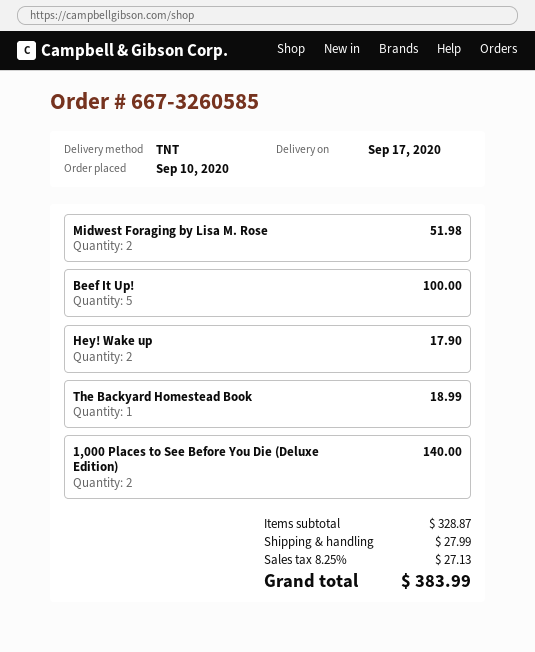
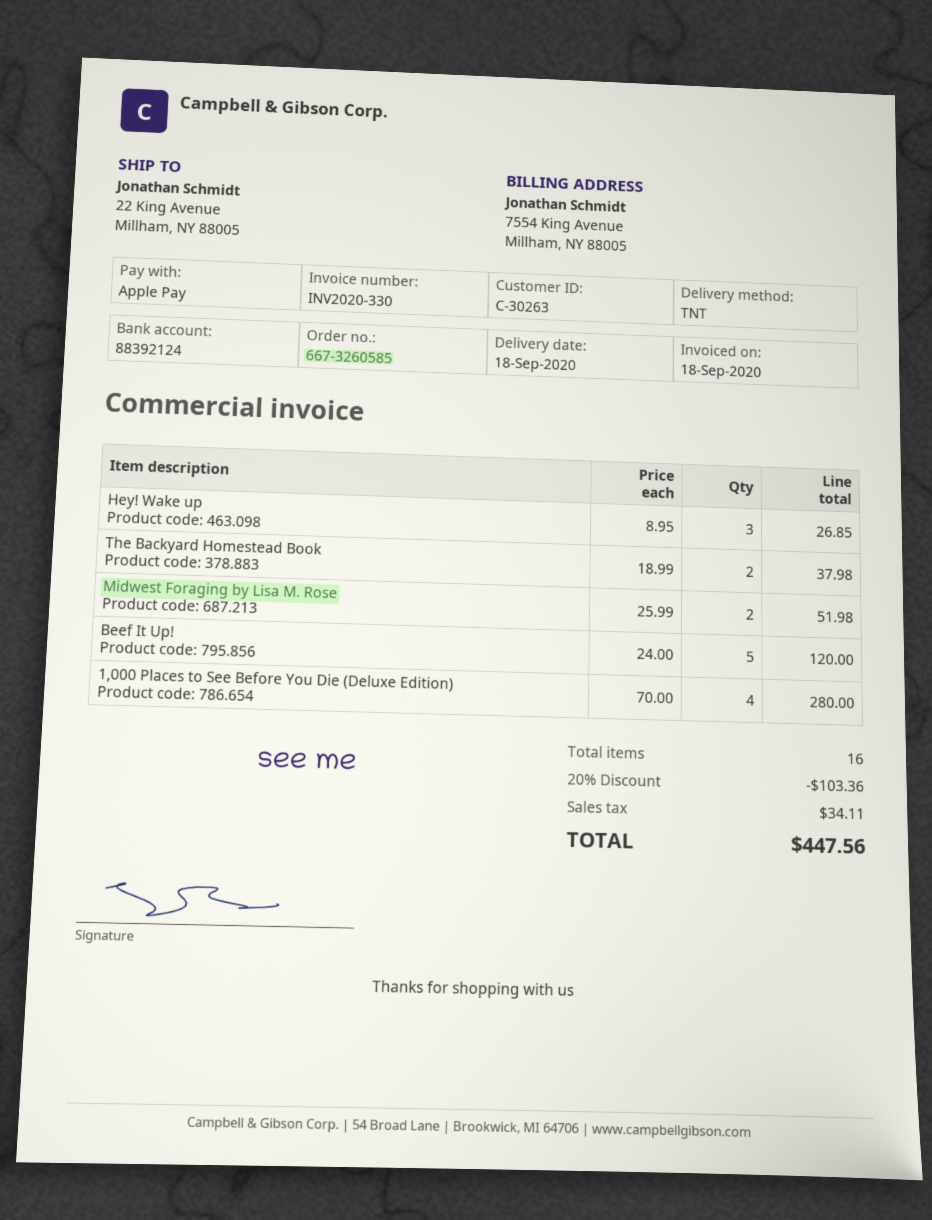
delivery date: 2020-09-17 -> 2020-09-18
Beef It Up!: 5 for 100.00 -> 5 for 120.00
Hey! Wake up: 2 for 17.90 -> 3 for 26.85
The Backyard Homestead Book: 1 for 18.99 -> 2 for 37.98
1,000 Places to See Before You Die (Deluxe Edition): 2 for 140.00 -> 4 for 280.00
discount: none -> 20% = 103.36
shipping: 27.99 -> none
tax: 27.13 -> 34.11
total: 383.99 -> 447.56

